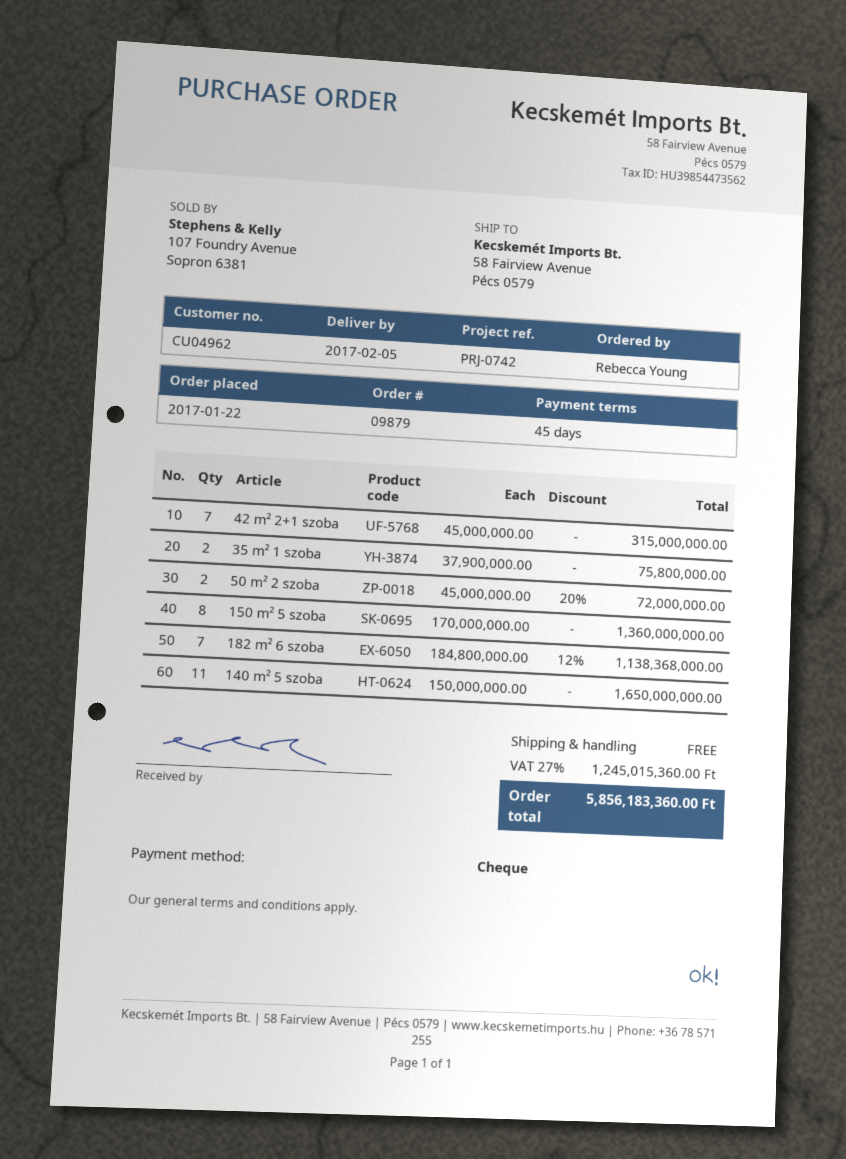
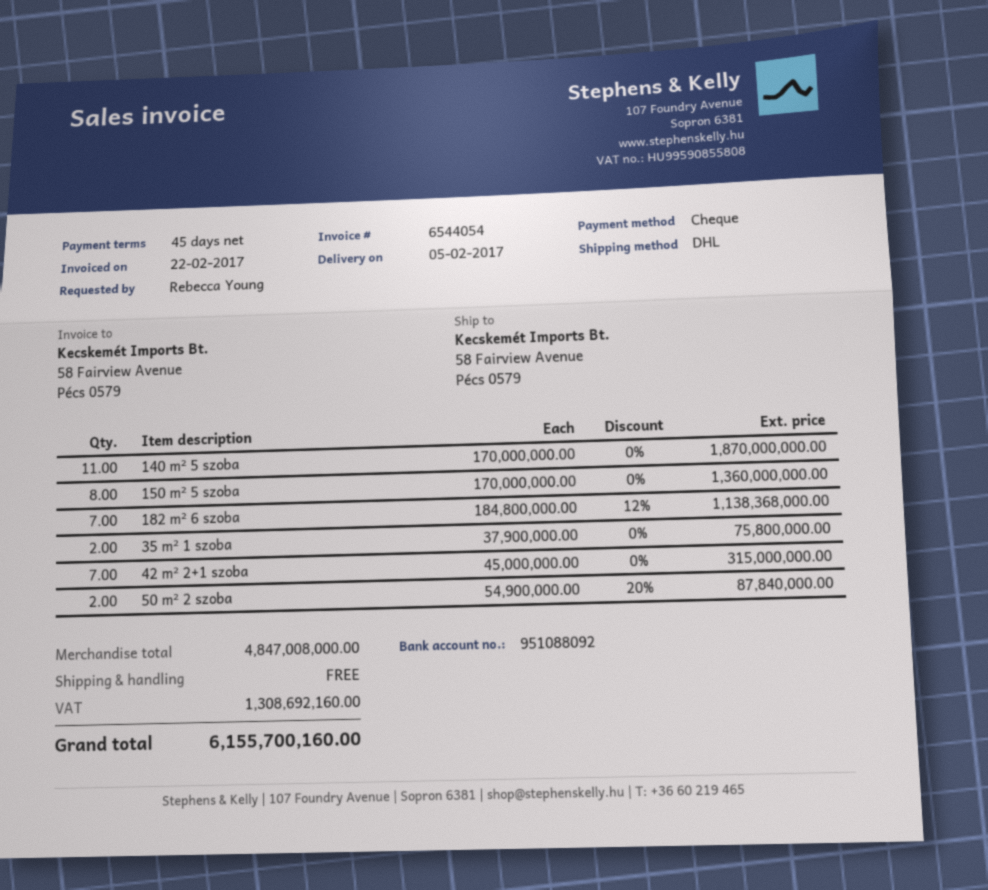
50 m² 2 szoba: 2 x 45000000.00 - 20% = 72000000.00 -> 2 x 54900000.00 - 20% = 87840000.00
140 m² 5 szoba: 11 x 150000000.00 = 1650000000.00 -> 11 x 170000000.00 = 1870000000.00
tax: 1245015360.00 -> 1308692160.00
total: 5856183360.00 -> 6155700160.00

